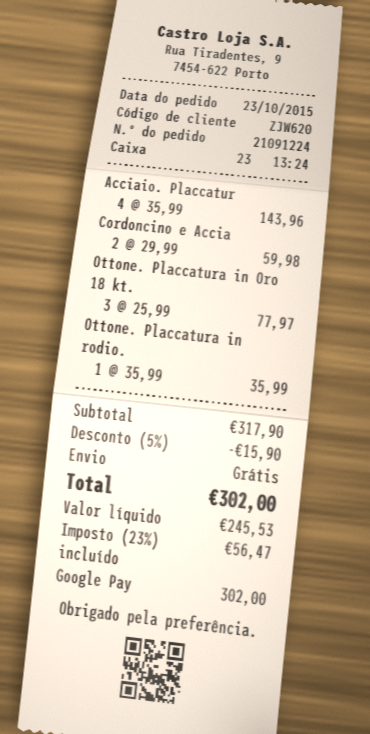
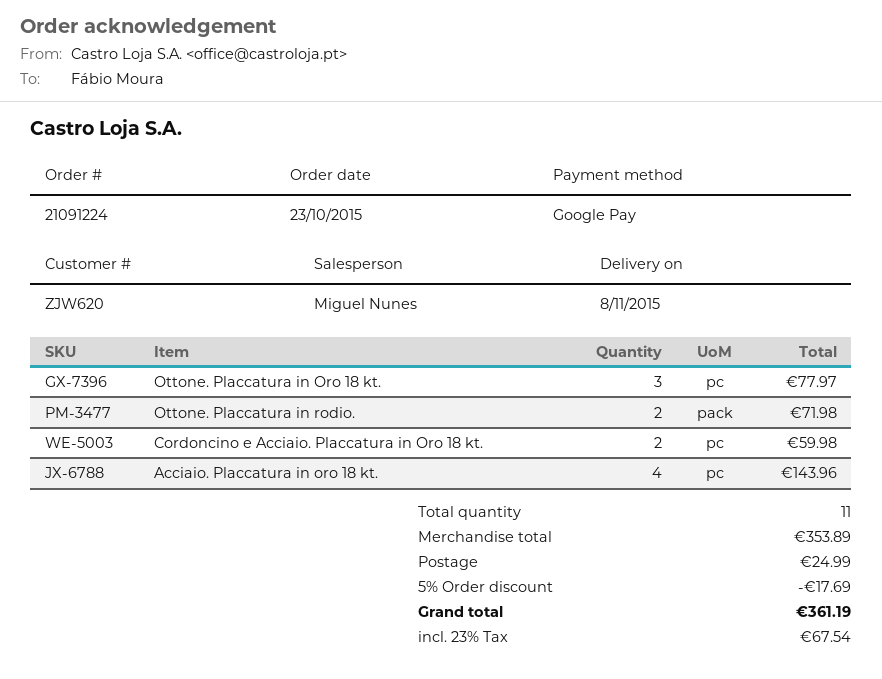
Ottone. Placcatura in rodio.: 1 for 35.99 -> 2 for 71.98
subtotal: 317.90 -> 353.89
discount: 5% = 15.90 -> 5% = 17.69
shipping: 0.00 -> 24.99
tax: 23% = 56.47 -> 23% = 67.54
total: 302.00 -> 361.19

